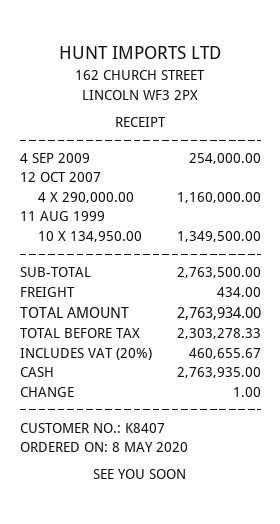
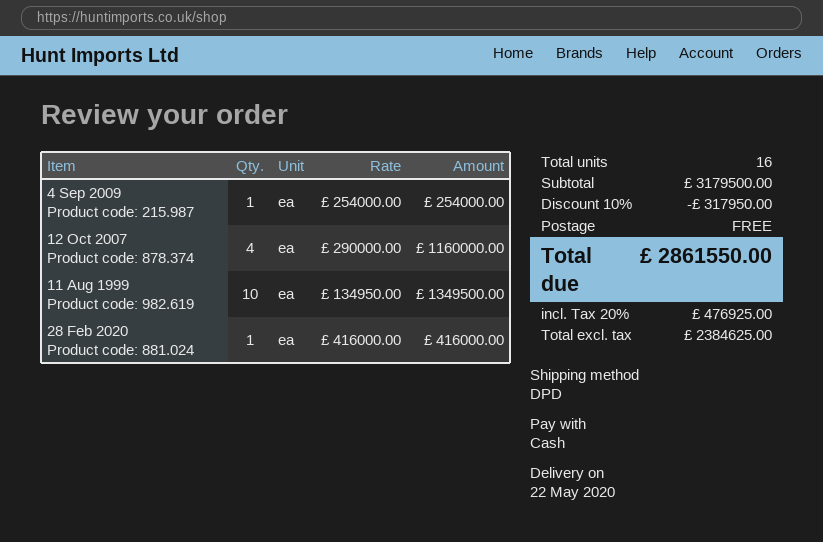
28 Feb 2020: none -> 1 x 416000.00 = 416000.00
subtotal: 2763500.00 -> 3179500.00
discount: none -> 10% = 317950.00
shipping: 434.00 -> 0.00
net: 2303278.33 -> 2384625.00
tax: 20% = 460655.67 -> 20% = 476925.00
total: 2763934.00 -> 2861550.00

